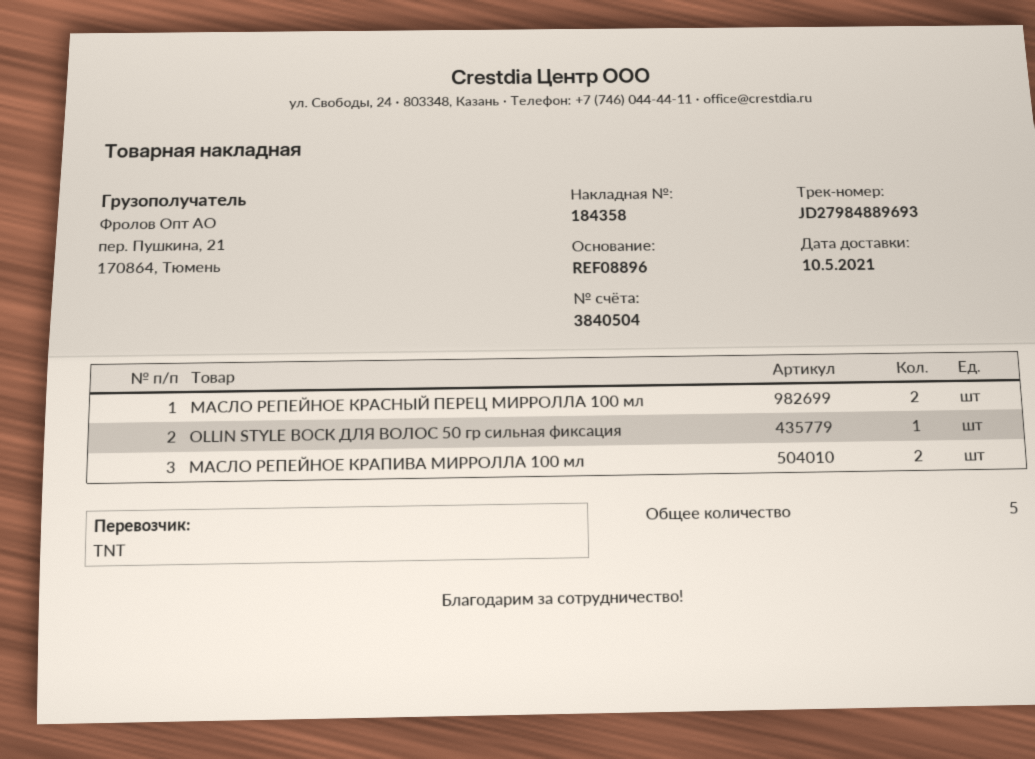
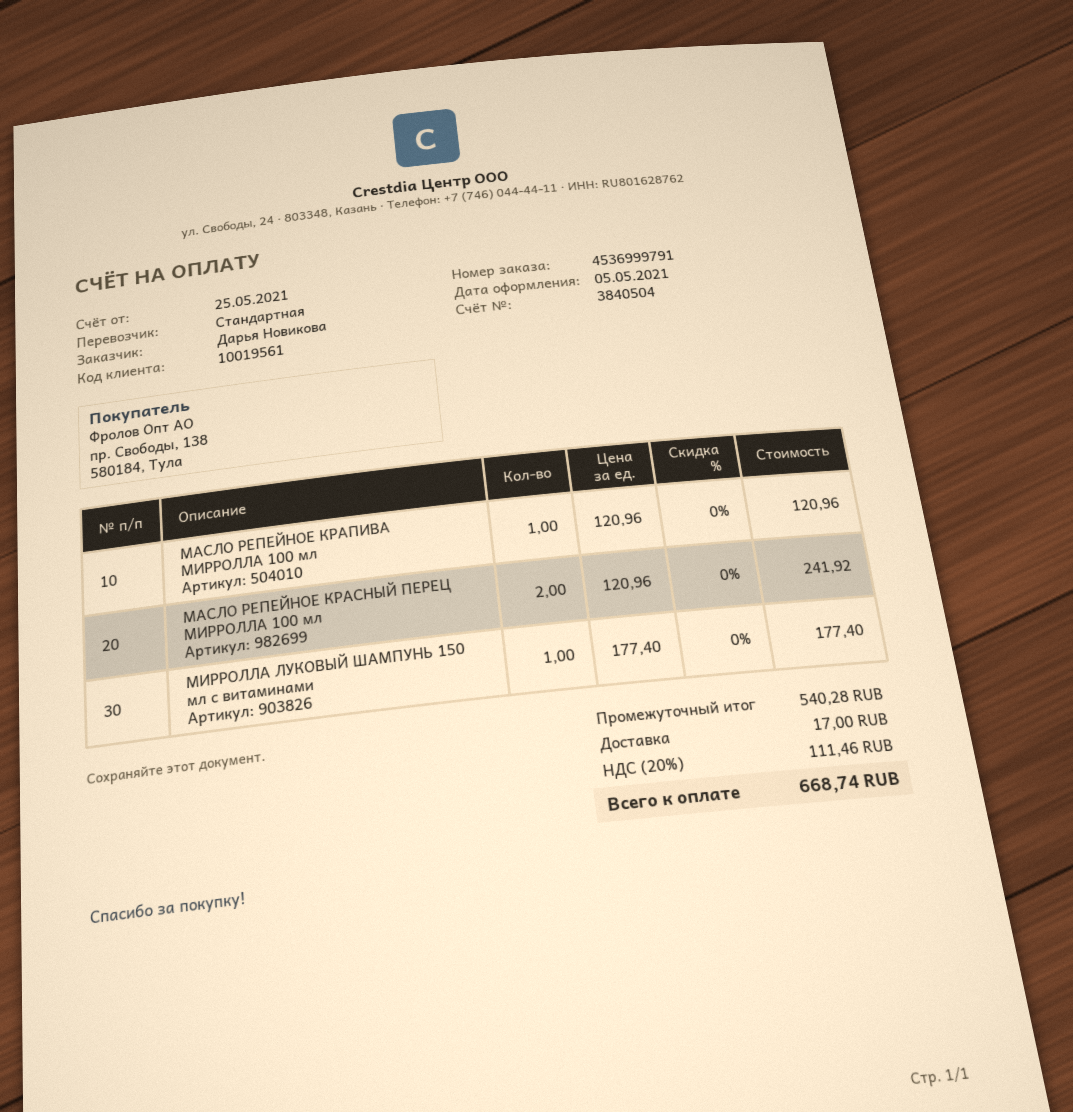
shipping method: TNT -> standard
OLLIN STYLE ВОСК ДЛЯ ВОЛОС 50 гр сильная фиксация: 1 -> none
МАСЛО РЕПЕЙНОЕ КРАПИВА МИРРОЛЛА 100 мл: 2 -> 1
МИРРОЛЛА ЛУКОВЫЙ ШАМПУНЬ 150 мл с витаминами: none -> 1

